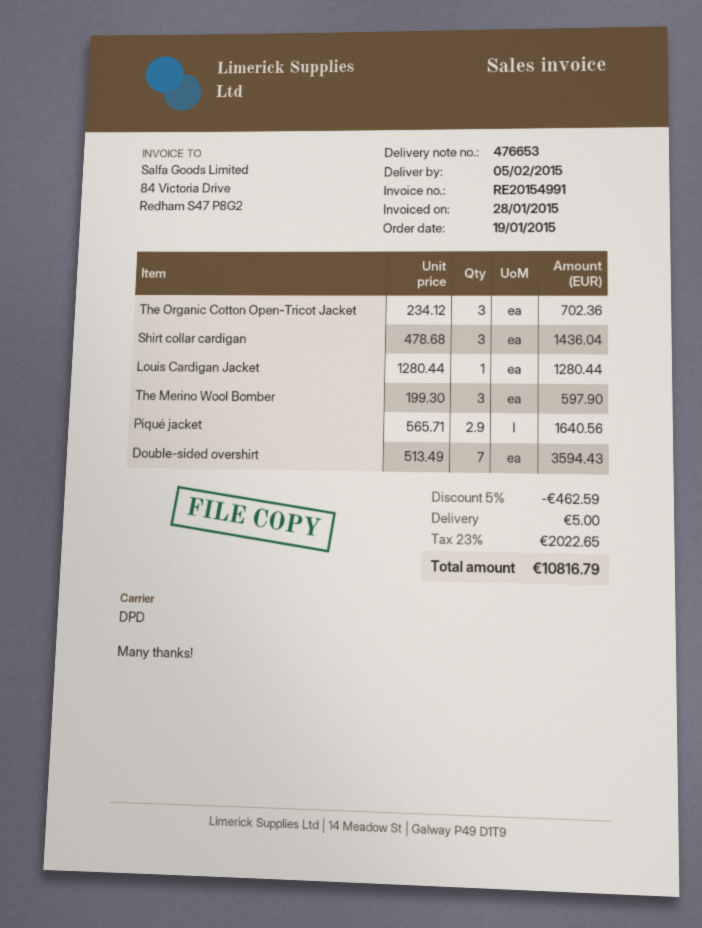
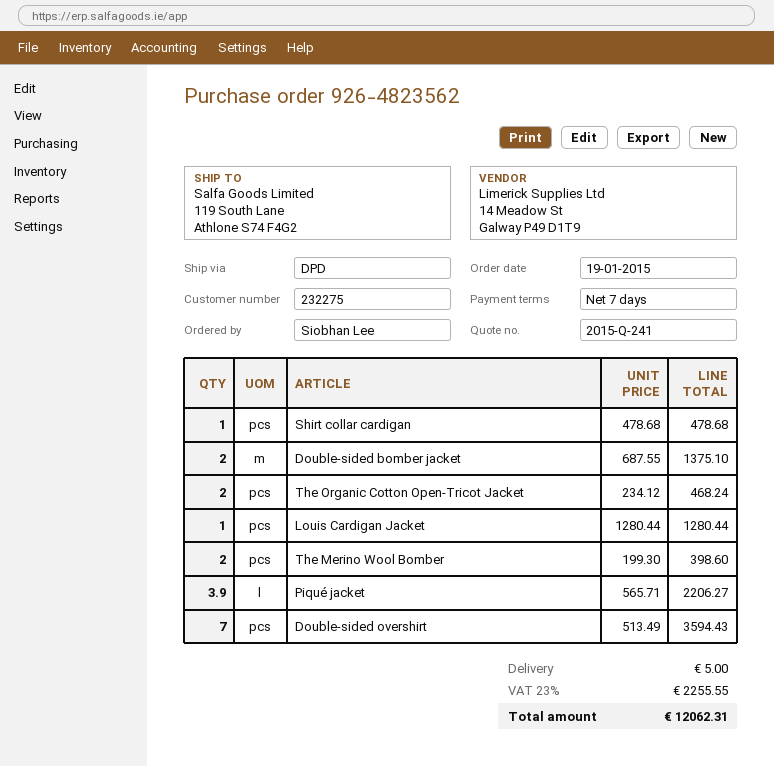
The Organic Cotton Open-Tricot Jacket: 3 x 234.12 = 702.36 -> 2 x 234.12 = 468.24
Shirt collar cardigan: 3 x 478.68 = 1436.04 -> 1 x 478.68 = 478.68
The Merino Wool Bomber: 3 x 199.30 = 597.90 -> 2 x 199.30 = 398.60
Piqué jacket: 2.9 x 565.71 = 1640.56 -> 3.9 x 565.71 = 2206.27
Double-sided bomber jacket: none -> 2 x 687.55 = 1375.10
discount: 5% = 462.59 -> none
tax: 23% = 2022.65 -> 23% = 2255.55
total: 10816.79 -> 12062.31

